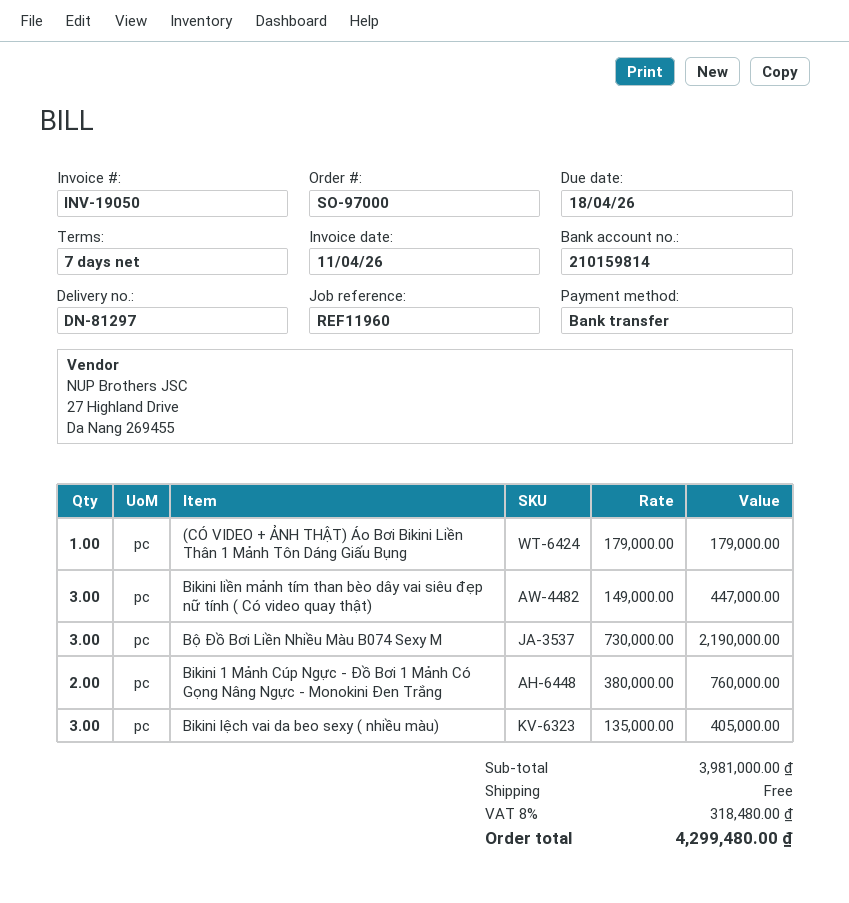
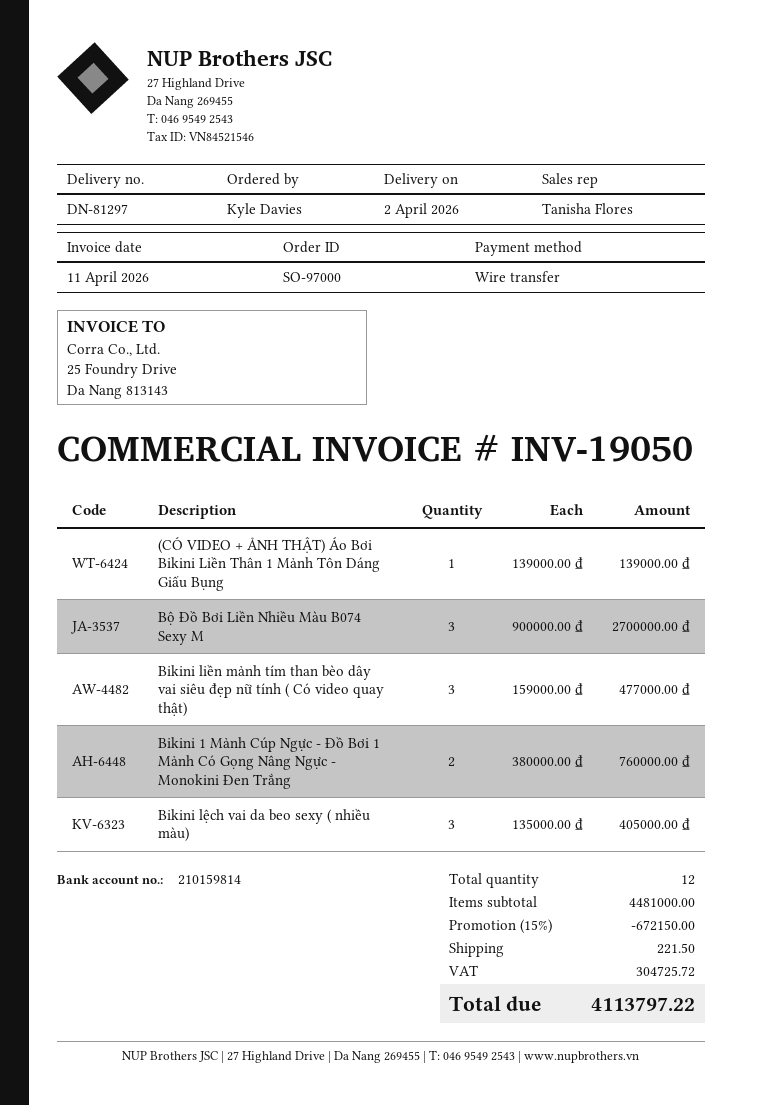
(CÓ VIDEO + ẢNH THẬT) Áo Bơi Bikini Liền Thân 1 Mảnh Tôn Dáng Giấu Bụng: 1 x 179000.00 = 179000.00 -> 1 x 139000.00 = 139000.00
Bikini liền mảnh tím than bèo dây vai siêu đẹp nữ tính ( Có video quay thật): 3 x 149000.00 = 447000.00 -> 3 x 159000.00 = 477000.00
Bộ Đồ Bơi Liền Nhiều Màu B074 Sexy M: 3 x 730000.00 = 2190000.00 -> 3 x 900000.00 = 2700000.00
subtotal: 3981000.00 -> 4481000.00
discount: none -> 15% = 672150.00
shipping: 0.00 -> 221.50
tax: 318480.00 -> 304725.72
total: 4299480.00 -> 4113797.22

